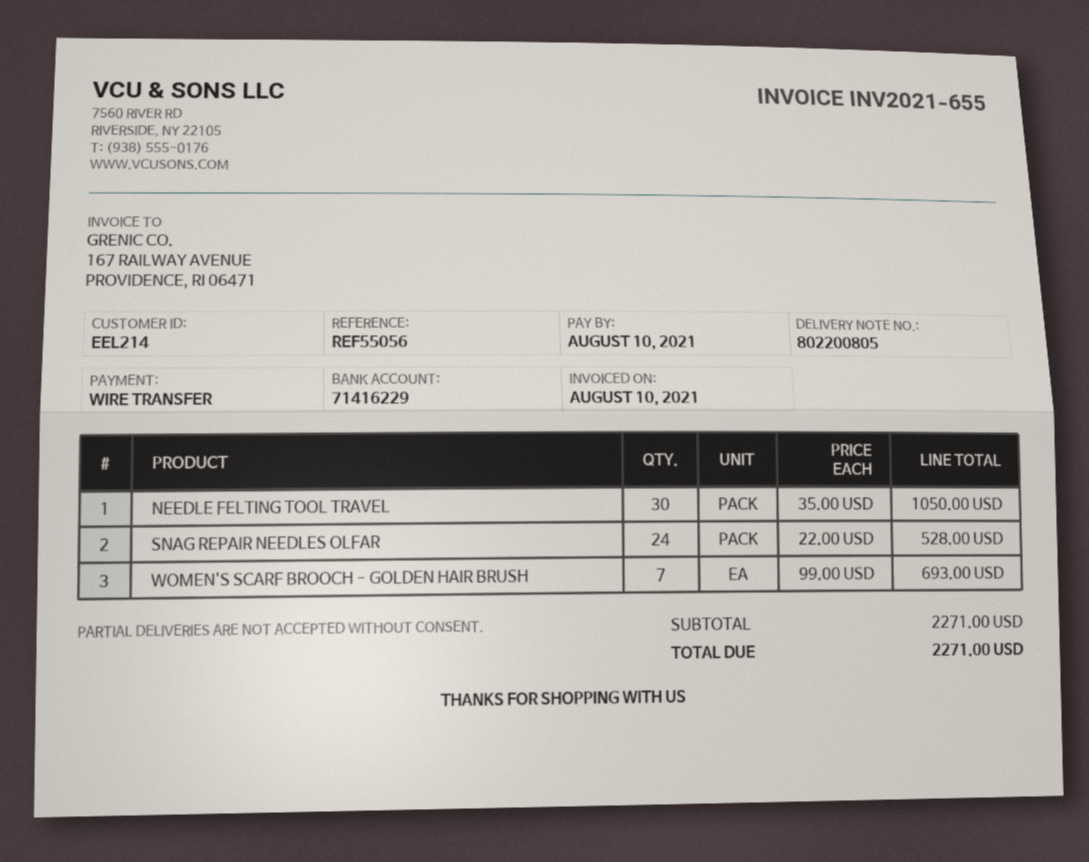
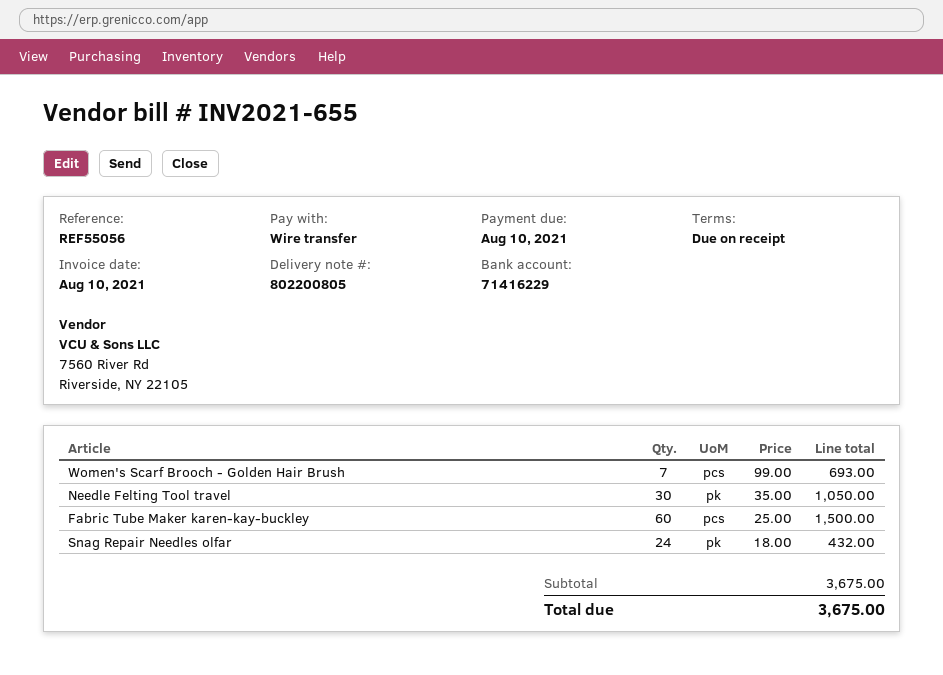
SNAG REPAIR NEEDLES OLFAR: 24 x 22.00 = 528.00 -> 24 x 18.00 = 432.00
Fabric Tube Maker karen-kay-buckley: none -> 60 x 25.00 = 1500.00
subtotal: 2271.00 -> 3675.00
total: 2271.00 -> 3675.00

